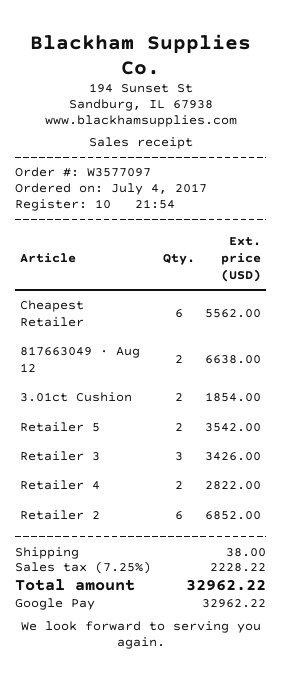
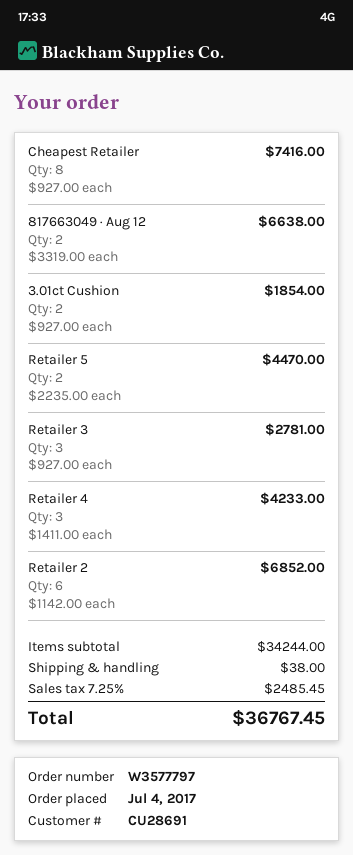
order number: W3577097 -> W3577797
Cheapest Retailer: 6 for 5562.00 -> 8 for 7416.00
Retailer 5: 2 for 3542.00 -> 2 for 4470.00
Retailer 3: 3 for 3426.00 -> 3 for 2781.00
Retailer 4: 2 for 2822.00 -> 3 for 4233.00
tax: 7.25% = 2228.22 -> 7.25% = 2485.45
total: 32962.22 -> 36767.45

